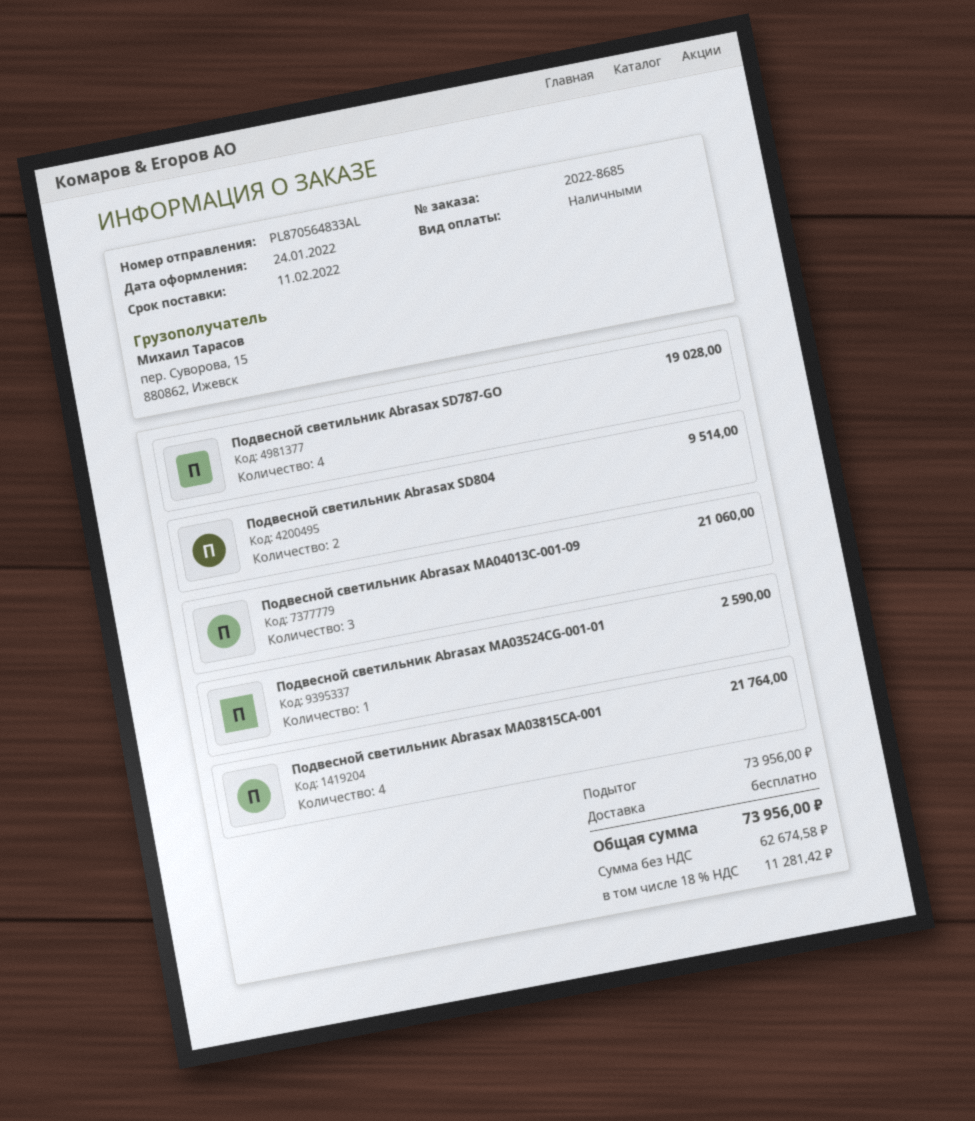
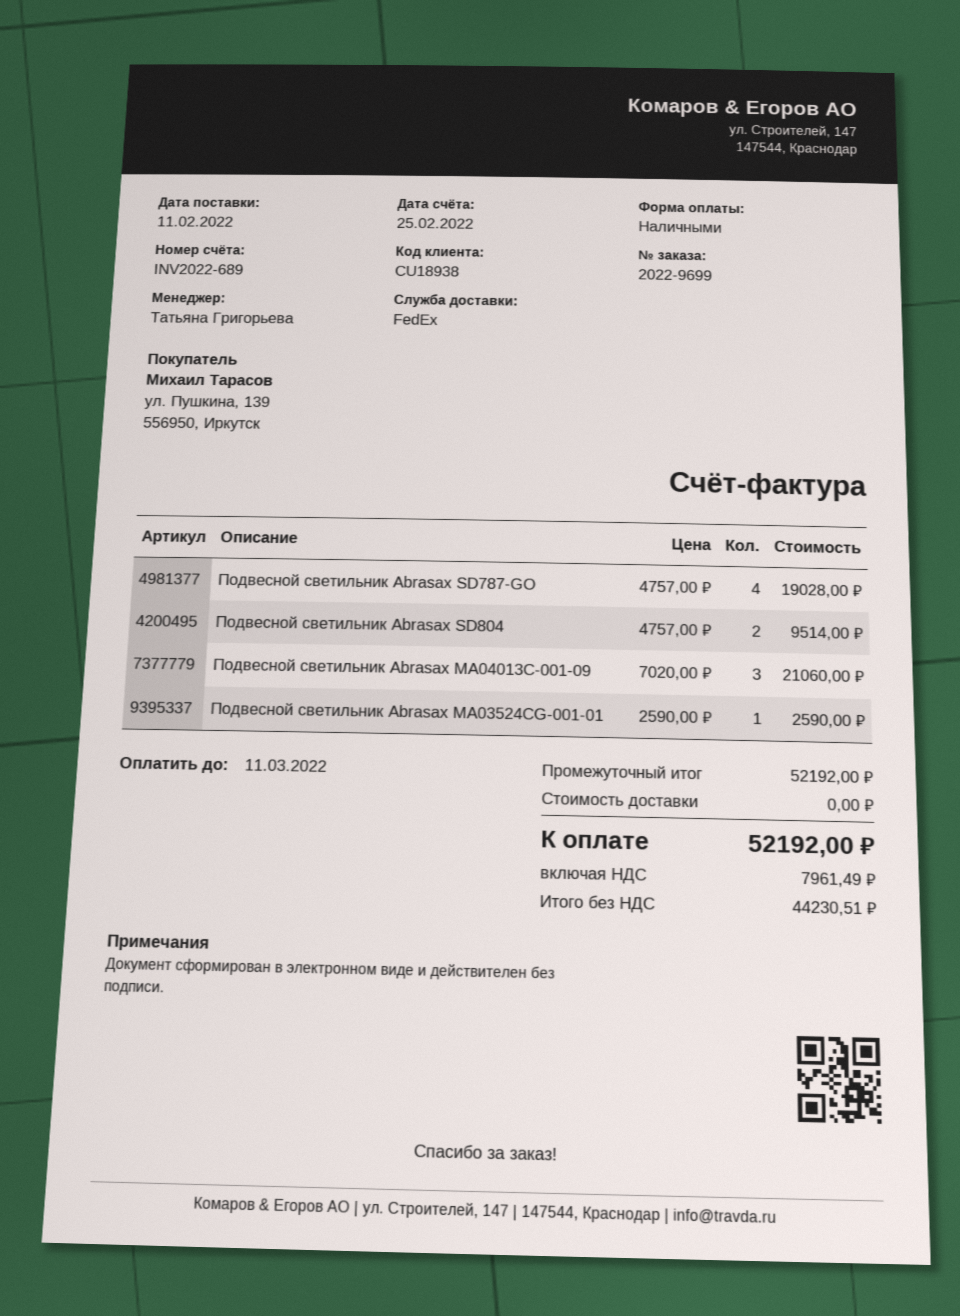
order number: 2022-8685 -> 2022-9699
Подвесной светильник Abrasax MA03815CA-001: 4 for 21764.00 -> none
subtotal: 73956.00 -> 52192.00
net: 62674.58 -> 44230.51
tax: 11281.42 -> 7961.49
total: 73956.00 -> 52192.00

